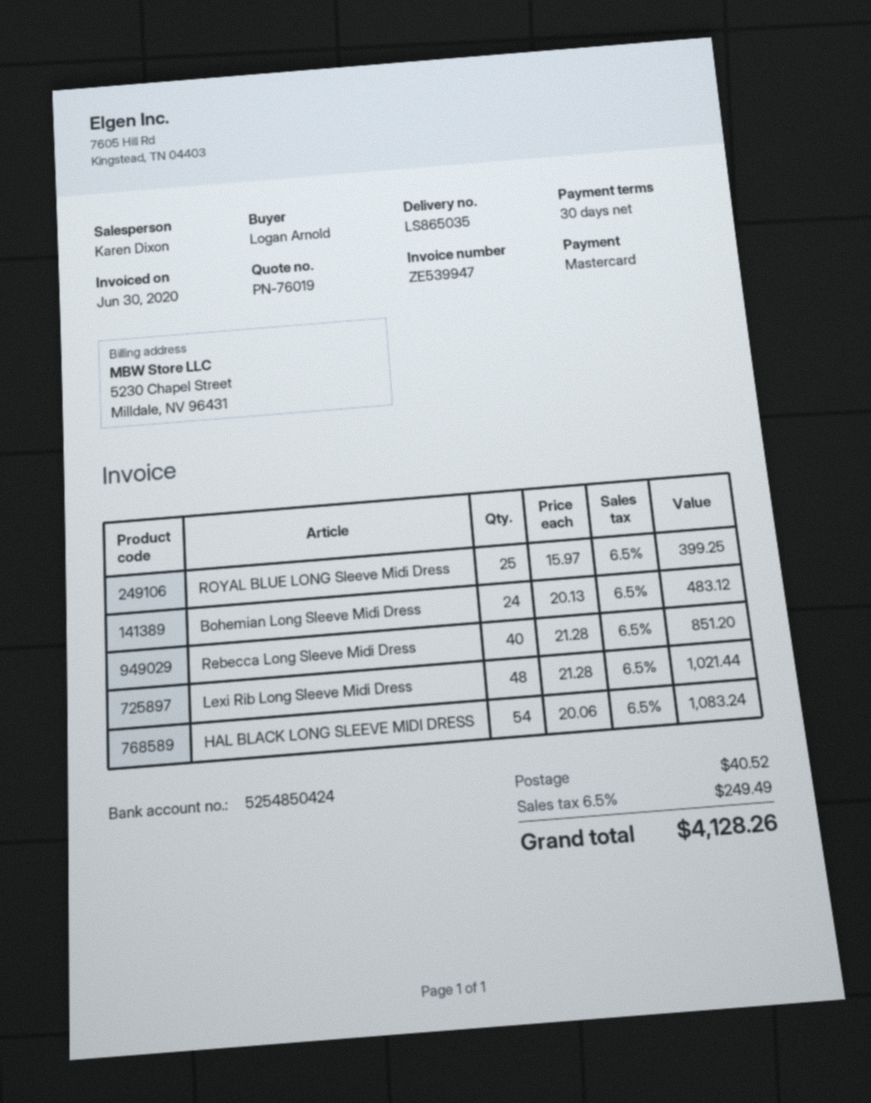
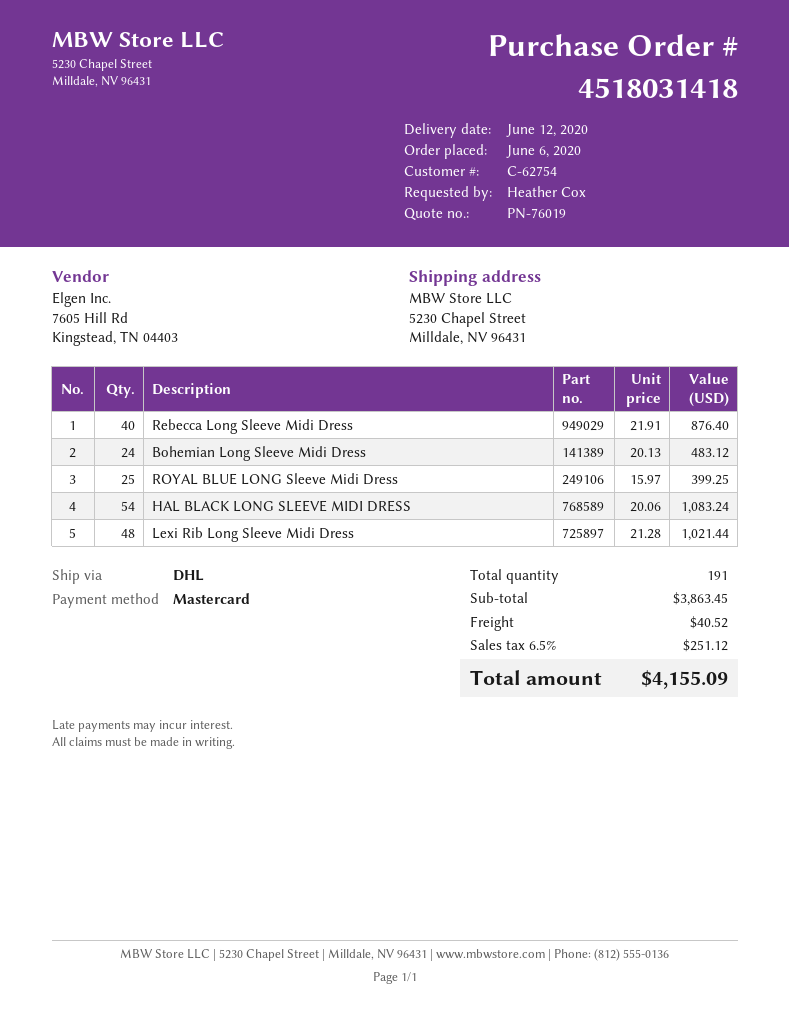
ordered by: Logan Arnold -> Heather Cox
Rebecca Long Sleeve Midi Dress: 40 x 21.28 = 851.20 -> 40 x 21.91 = 876.40
tax: 6.5% = 249.49 -> 6.5% = 251.12
total: 4128.26 -> 4155.09

